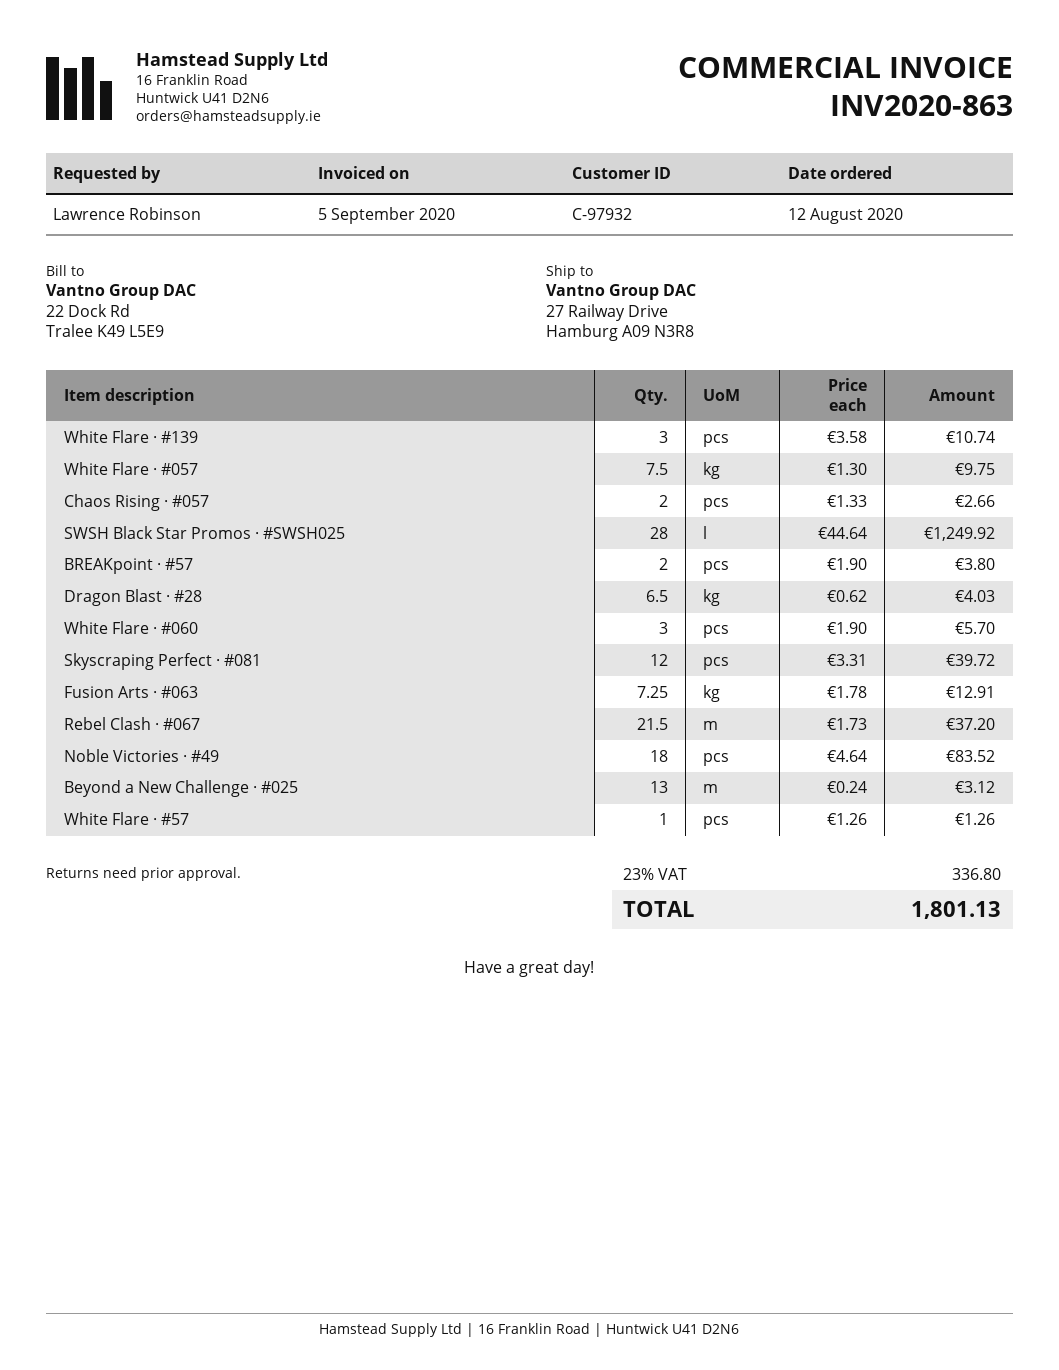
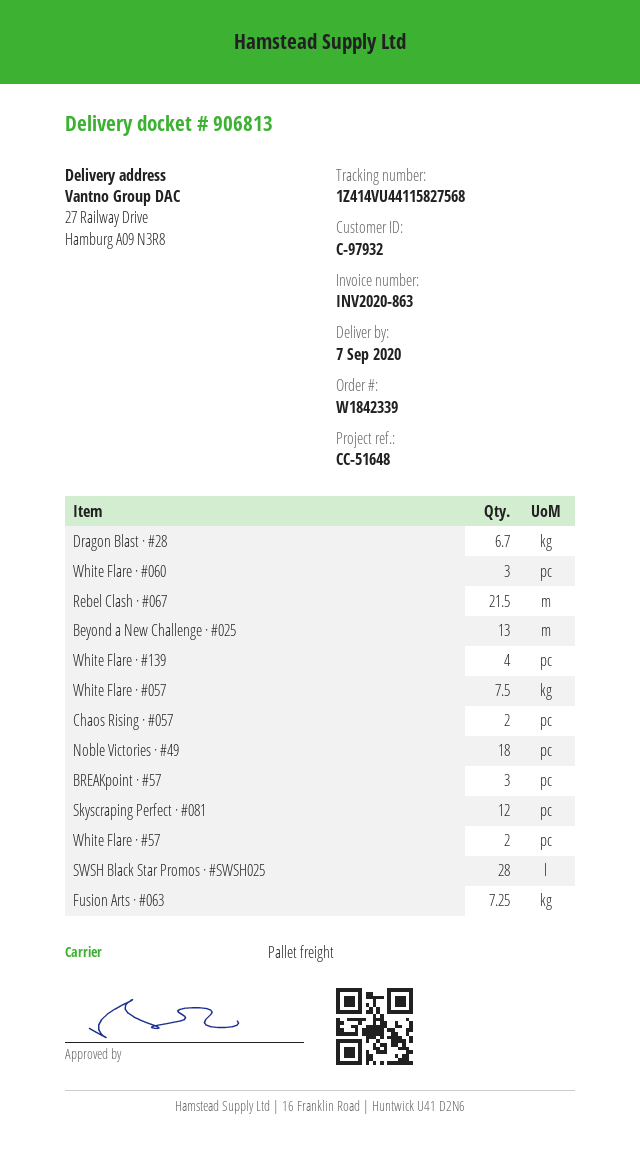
White Flare · #139: 3 -> 4
BREAKpoint · #57: 2 -> 3
Dragon Blast · #28: 6.5 -> 6.7
White Flare · #57: 1 -> 2

